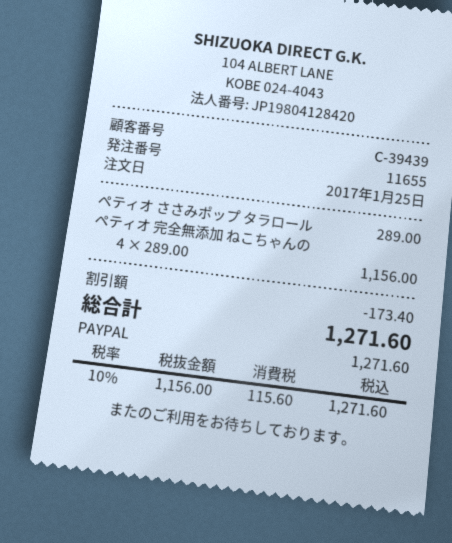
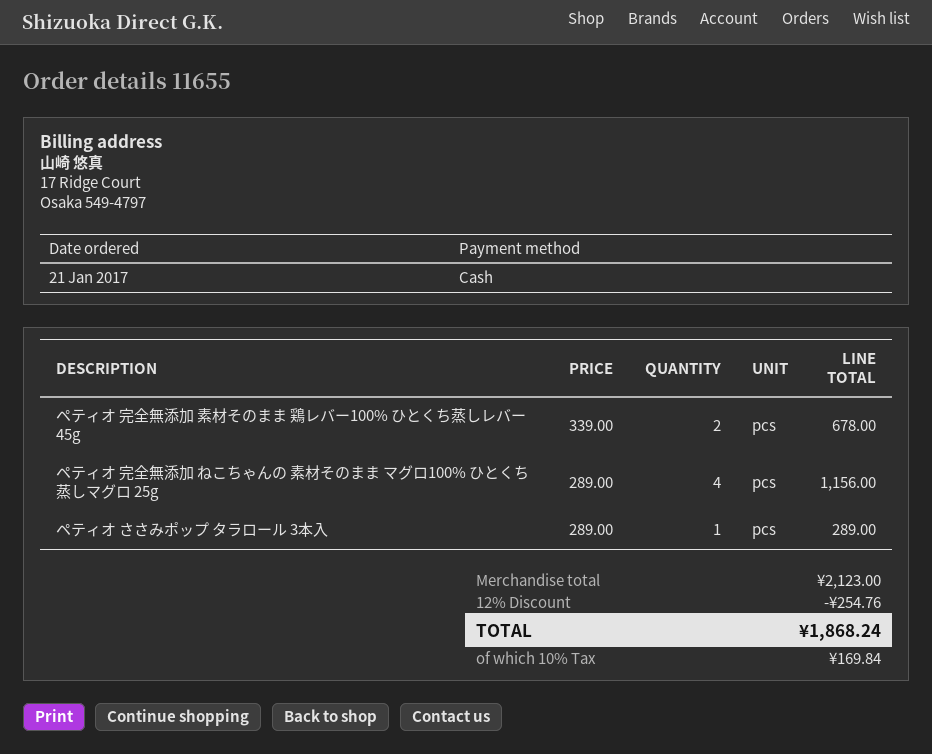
order date: 2017-01-25 -> 2017-01-21
payment method: PayPal -> cash
ペティオ 完全無添加 素材そのまま 鶏レバー100% ひとくち蒸しレバー 45g: none -> 2 x 339.00 = 678.00
discount: 173.40 -> 254.76
tax: 10% = 115.60 -> 10% = 169.84
total: 1271.60 -> 1868.24

